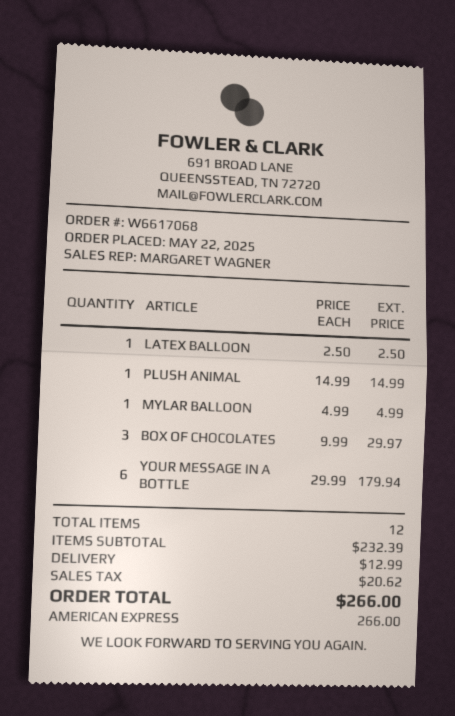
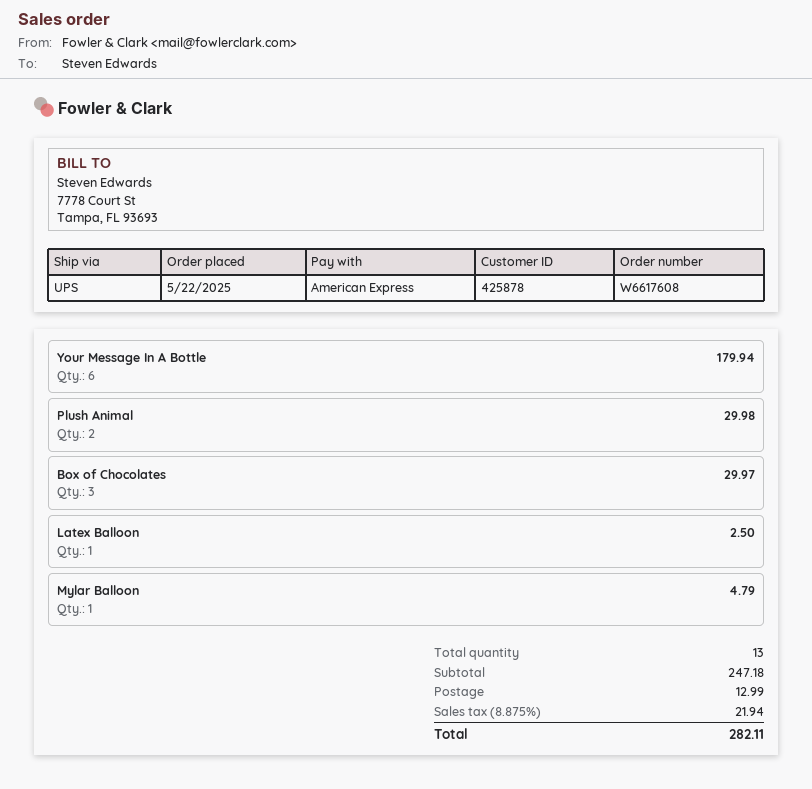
order number: W6617068 -> W6617608
PLUSH ANIMAL: 1 for 14.99 -> 2 for 29.98
MYLAR BALLOON: 1 for 4.99 -> 1 for 4.79
total quantity: 12 -> 13
subtotal: 232.39 -> 247.18
tax: 20.62 -> 21.94
total: 266.00 -> 282.11

